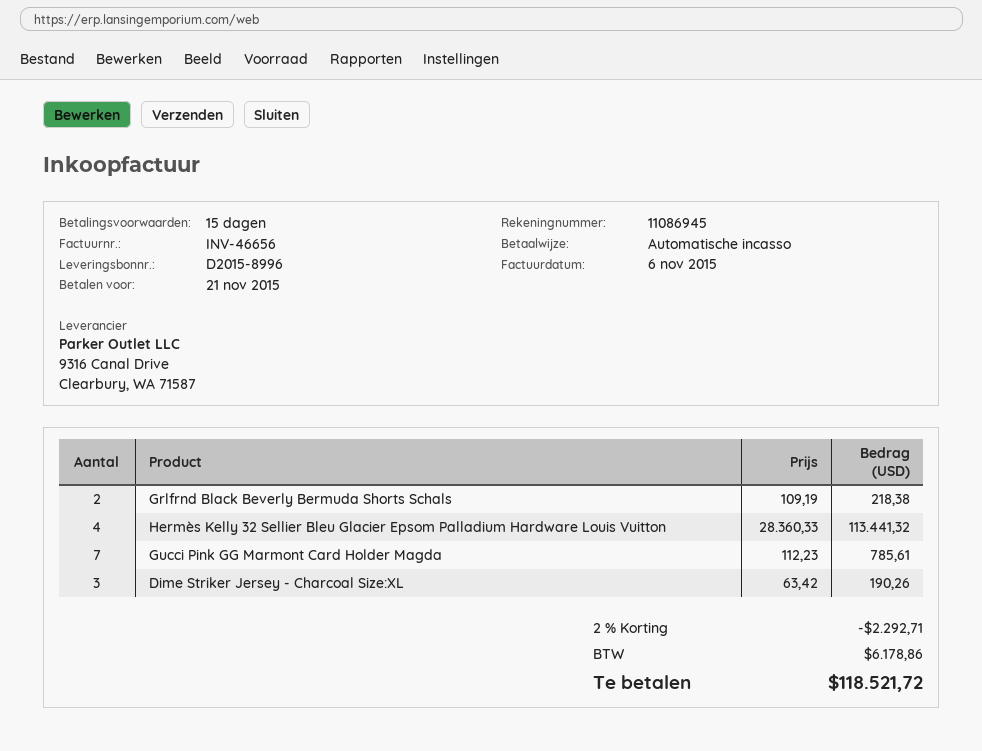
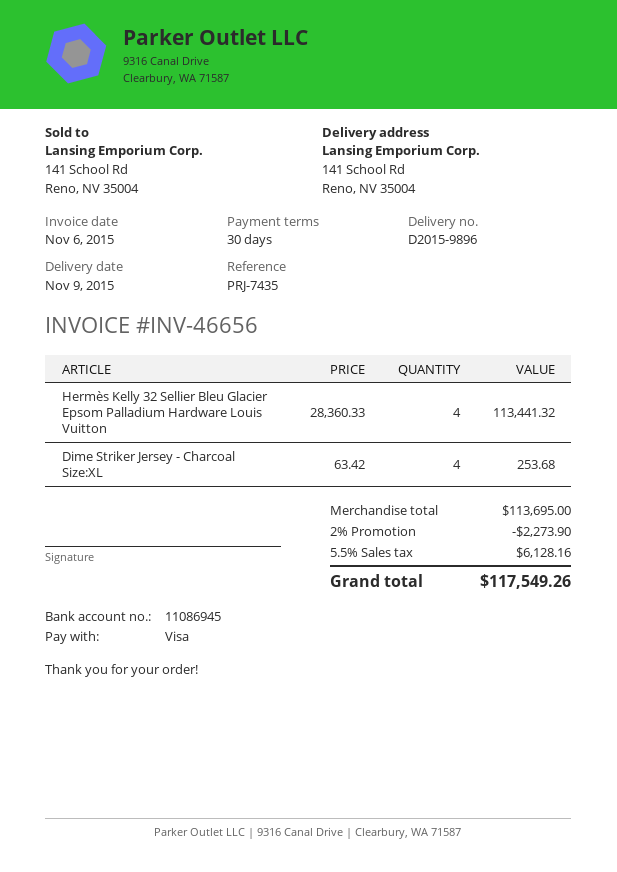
delivery note number: D2015-8996 -> D2015-9896
payment terms: 15 days -> 30 days
payment method: direct debit -> Visa
Grlfrnd Black Beverly Bermuda Shorts Schals: 2 x 109.19 = 218.38 -> none
Gucci Pink GG Marmont Card Holder Magda: 7 x 112.23 = 785.61 -> none
Dime Striker Jersey - Charcoal Size:XL: 3 x 63.42 = 190.26 -> 4 x 63.42 = 253.68
discount: 2% = 2292.71 -> 2% = 2273.90
tax: 6178.86 -> 6128.16
total: 118521.72 -> 117549.26

